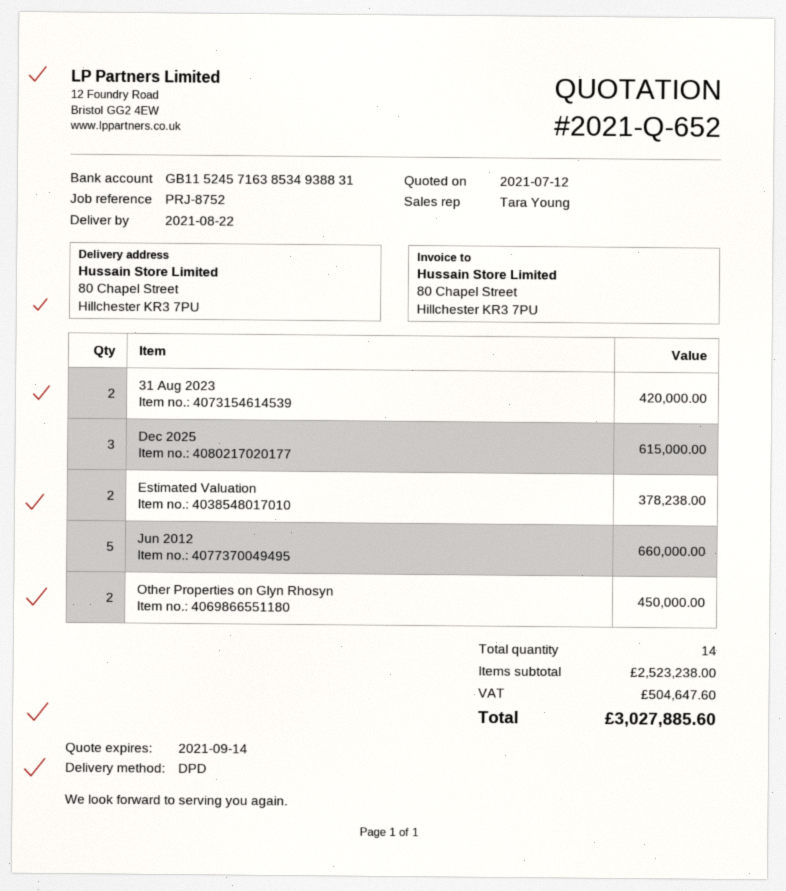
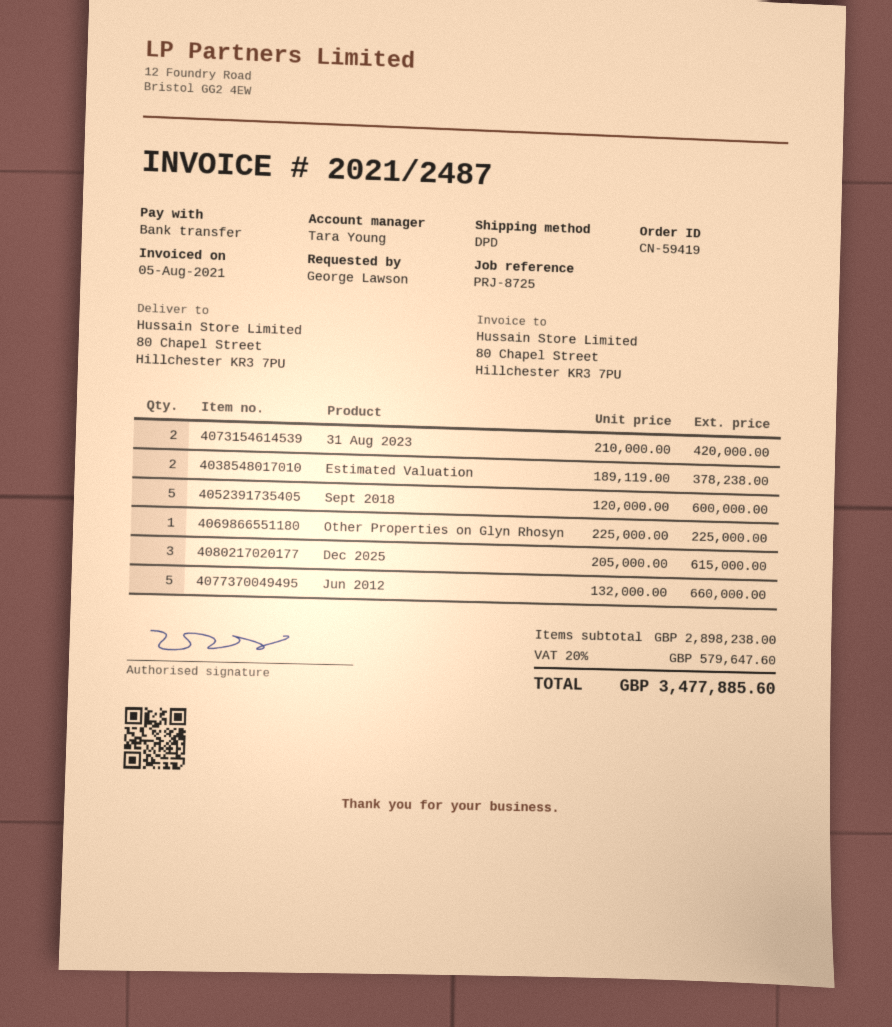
reference: PRJ-8752 -> PRJ-8725
Other Properties on Glyn Rhosyn: 2 for 450000.00 -> 1 for 225000.00
Sept 2018: none -> 5 for 600000.00
subtotal: 2523238.00 -> 2898238.00
tax: 504647.60 -> 579647.60
total: 3027885.60 -> 3477885.60

